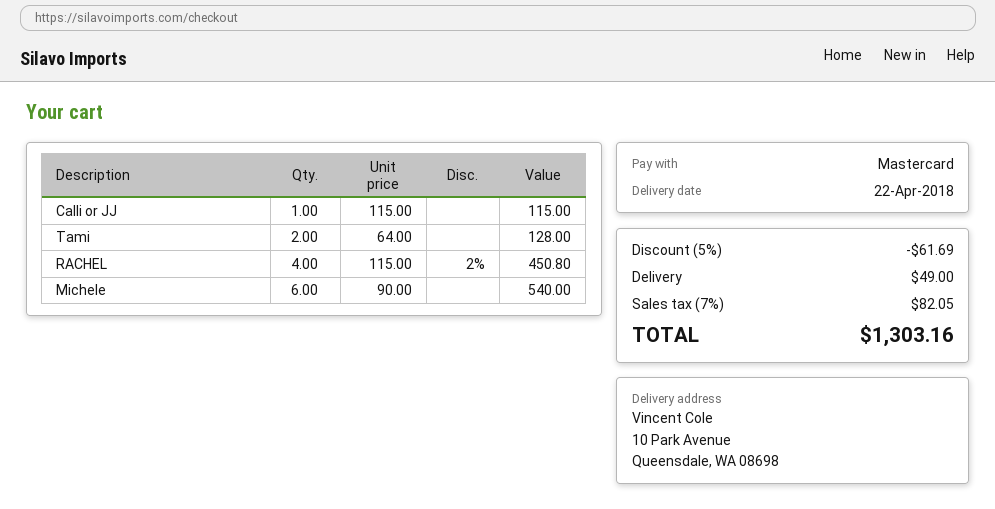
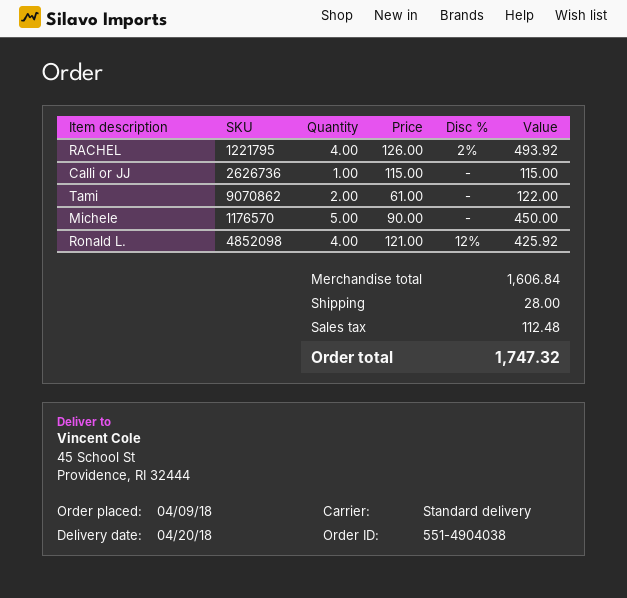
delivery date: 2018-04-22 -> 2018-04-20
ship to: 10 Park Avenue, Queensdale, WA 08698 -> 45 School St, Providence, RI 32444
Tami: 2 x 64.00 = 128.00 -> 2 x 61.00 = 122.00
RACHEL: 4 x 115.00 - 2% = 450.80 -> 4 x 126.00 - 2% = 493.92
Michele: 6 x 90.00 = 540.00 -> 5 x 90.00 = 450.00
Ronald L.: none -> 4 x 121.00 - 12% = 425.92
discount: 5% = 61.69 -> none
shipping: 49.00 -> 28.00
tax: 82.05 -> 112.48
total: 1303.16 -> 1747.32

